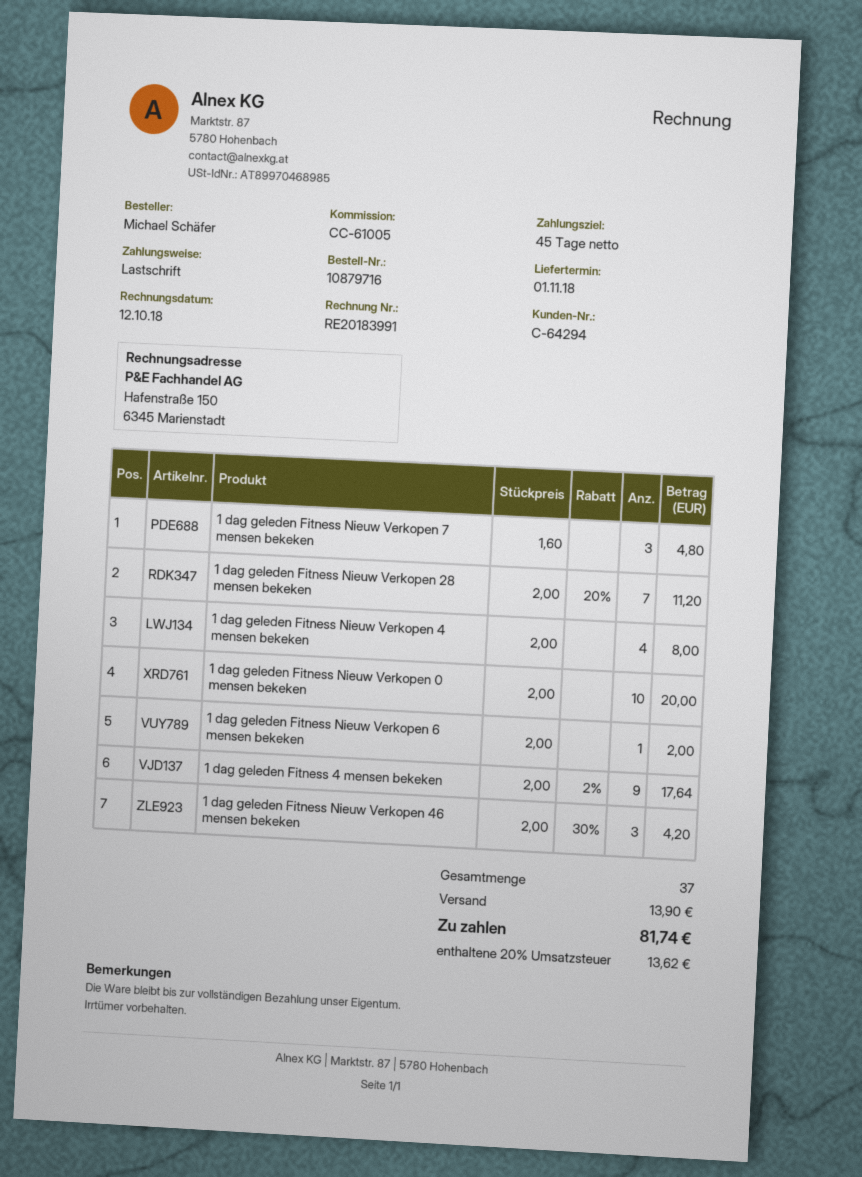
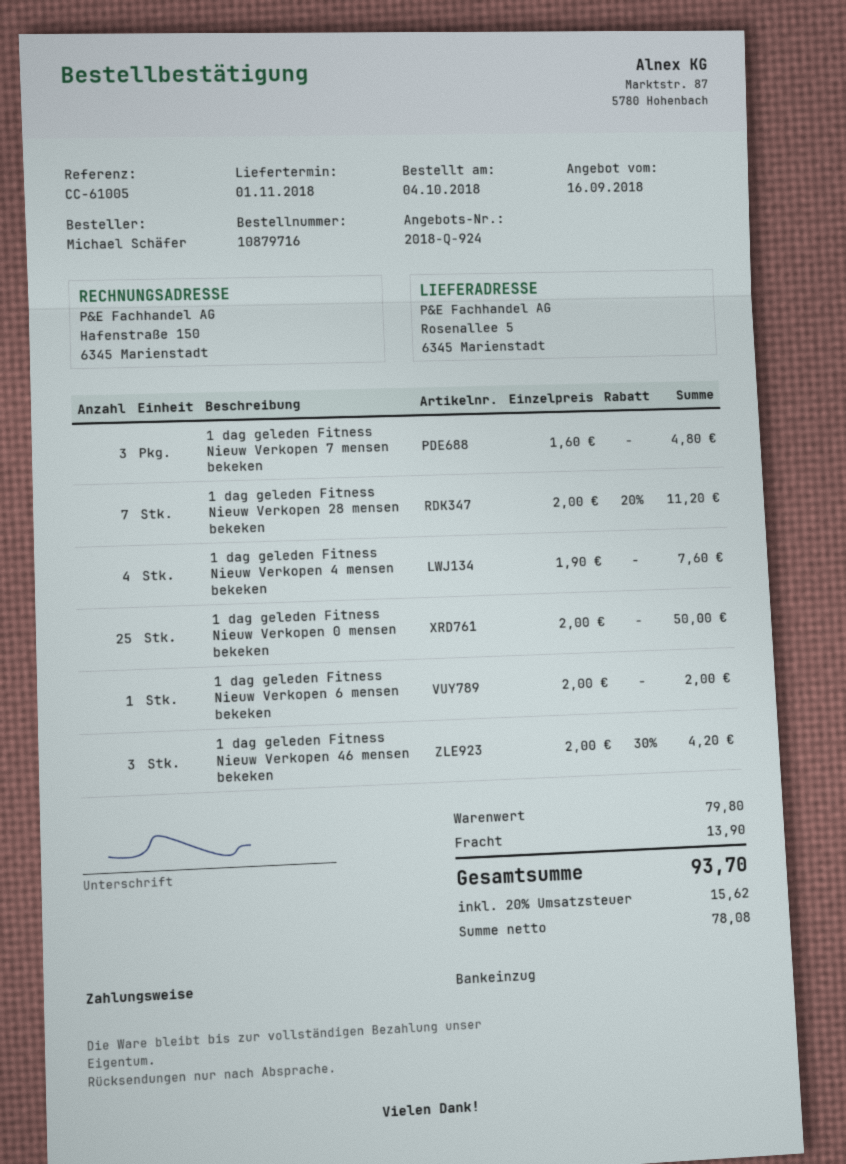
1 dag geleden Fitness Nieuw Verkopen 4 mensen bekeken: 4 x 2.00 = 8.00 -> 4 x 1.90 = 7.60
1 dag geleden Fitness Nieuw Verkopen 0 mensen bekeken: 10 x 2.00 = 20.00 -> 25 x 2.00 = 50.00
1 dag geleden Fitness 4 mensen bekeken: 9 x 2.00 - 2% = 17.64 -> none
tax: 20% = 13.62 -> 20% = 15.62
total: 81.74 -> 93.70

